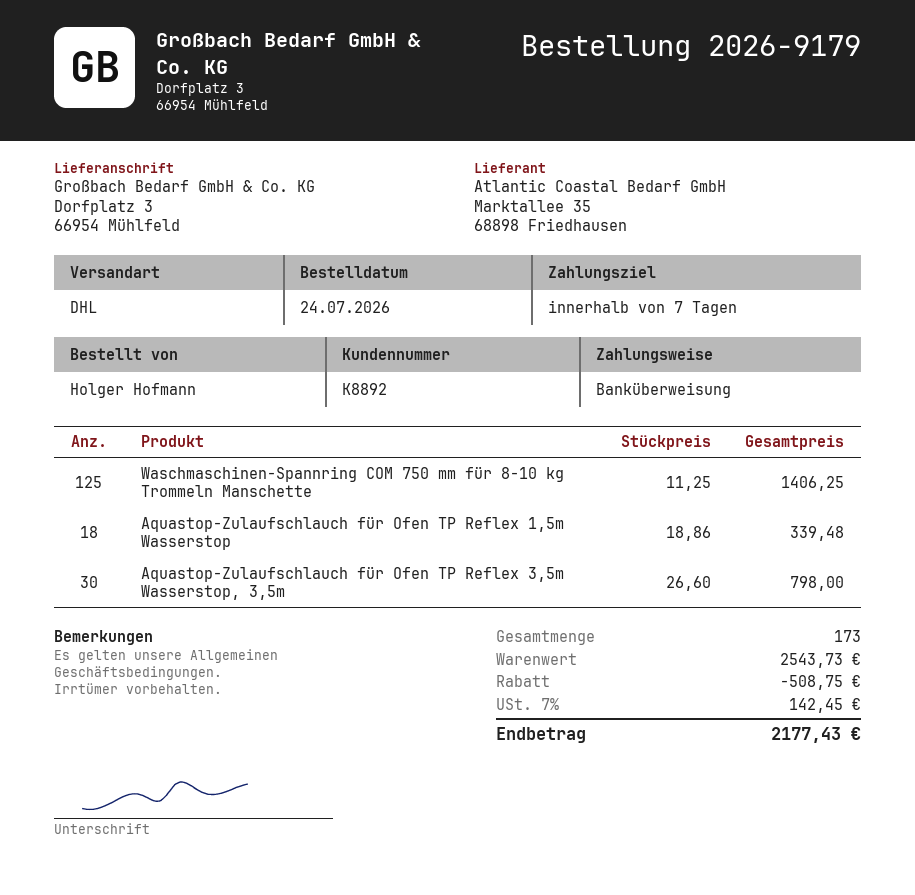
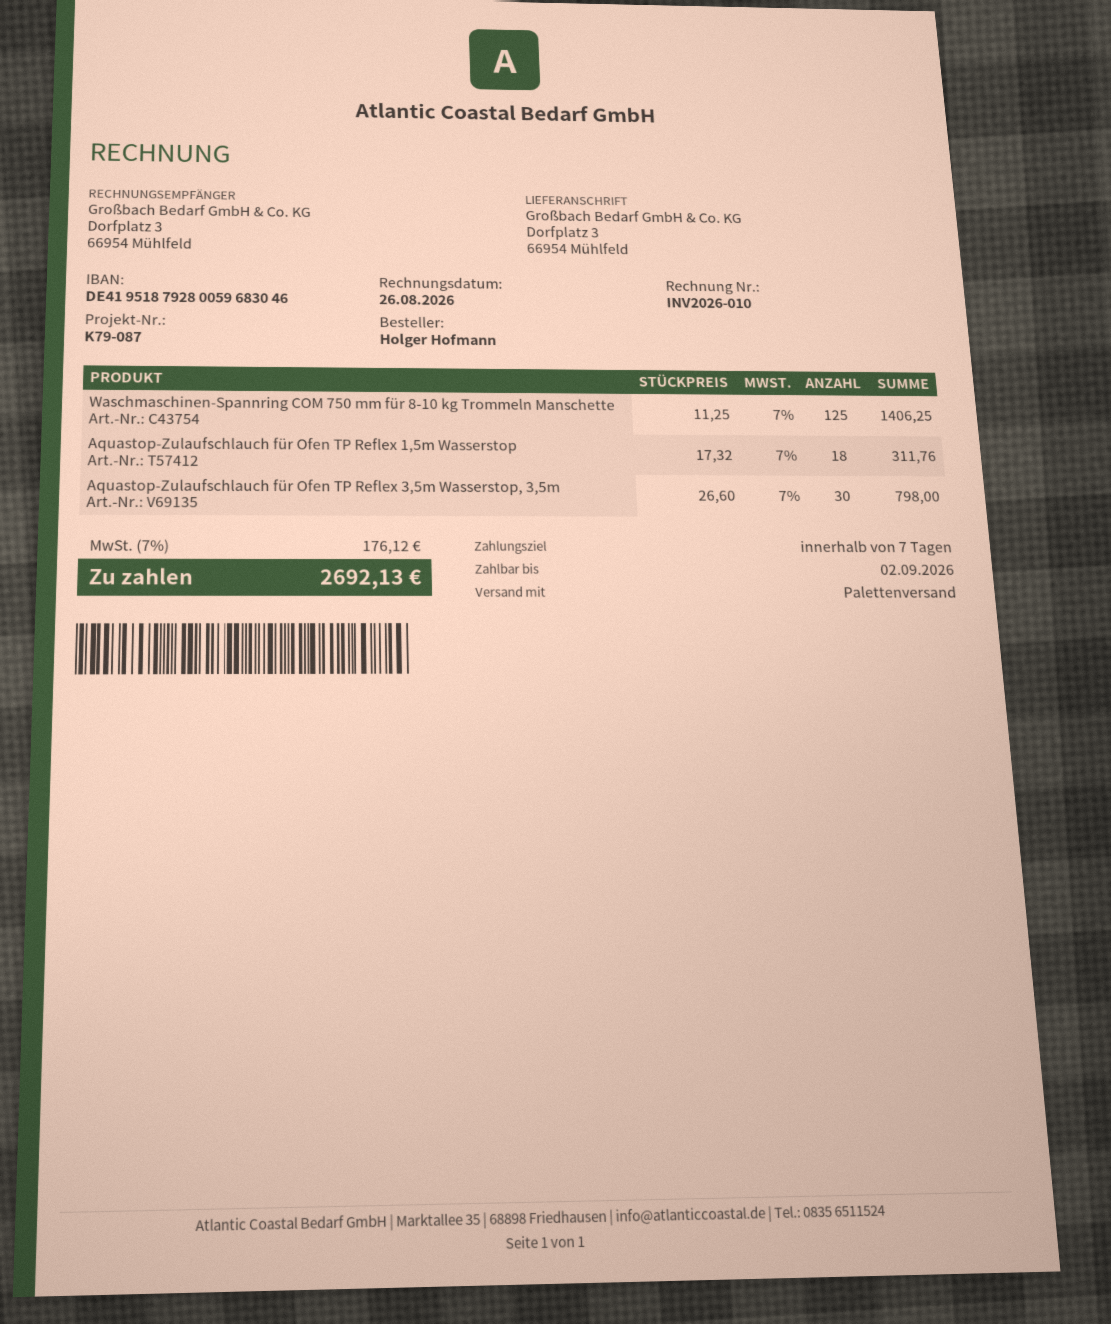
shipping method: DHL -> pallet freight
Aquastop-Zulaufschlauch für Ofen TP Reflex 1,5m Wasserstop: 18 x 18.86 = 339.48 -> 18 x 17.32 = 311.76
discount: 508.75 -> none
tax: 7% = 142.45 -> 7% = 176.12
total: 2177.43 -> 2692.13

